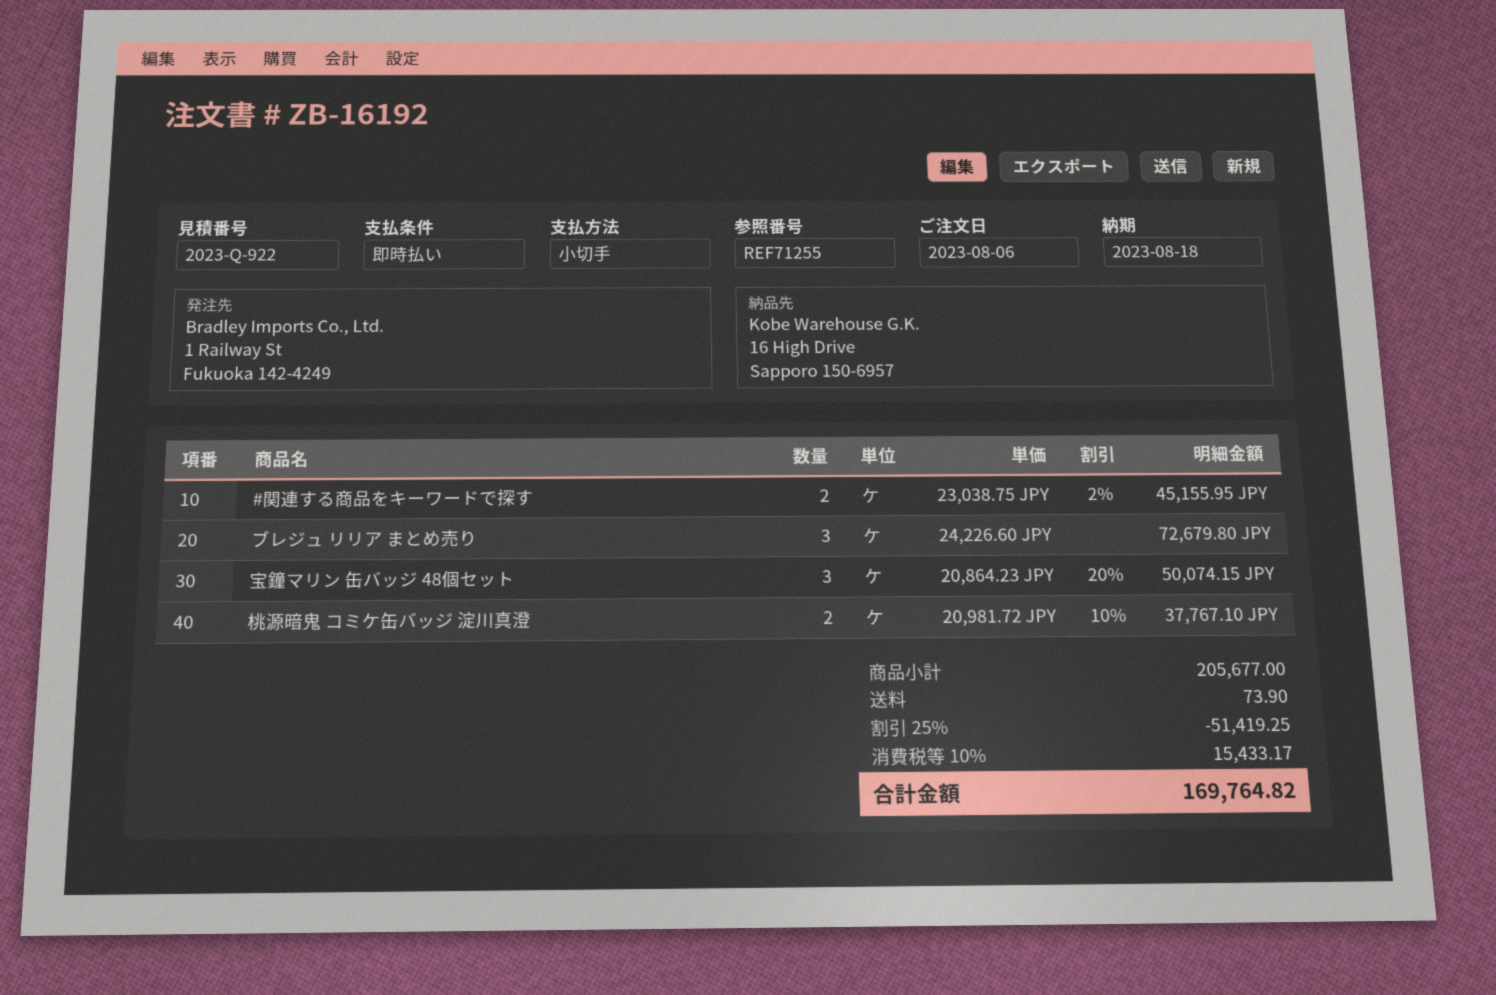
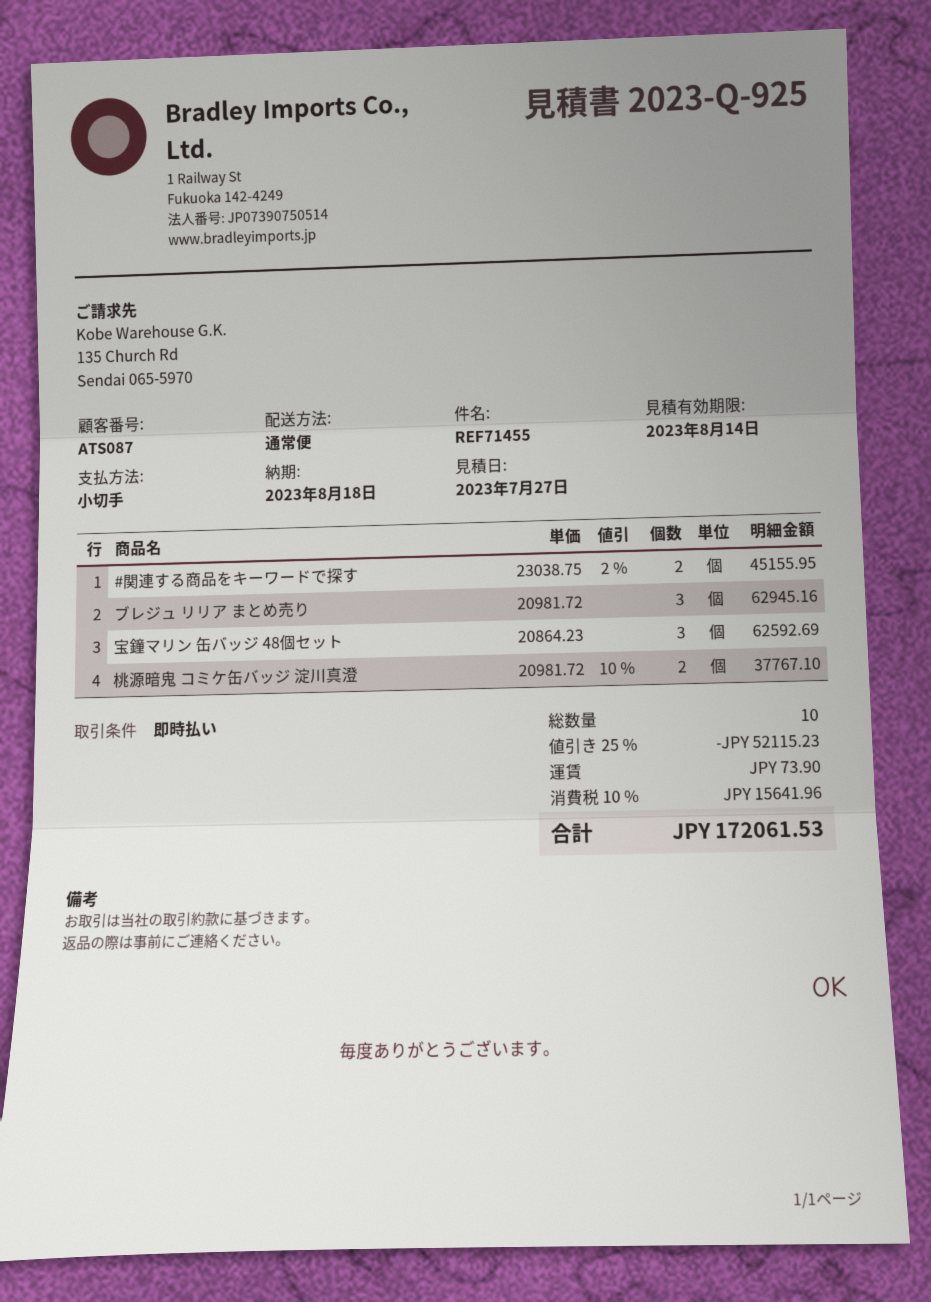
quote number: 2023-Q-922 -> 2023-Q-925
reference: REF71255 -> REF71455
ブレジュ リリア まとめ売り: 3 x 24226.60 = 72679.80 -> 3 x 20981.72 = 62945.16
宝鐘マリン 缶バッジ 48個セット: 3 x 20864.23 - 20% = 50074.15 -> 3 x 20864.23 = 62592.69
discount: 25% = 51419.25 -> 25% = 52115.23
tax: 10% = 15433.17 -> 10% = 15641.96
total: 169764.82 -> 172061.53

